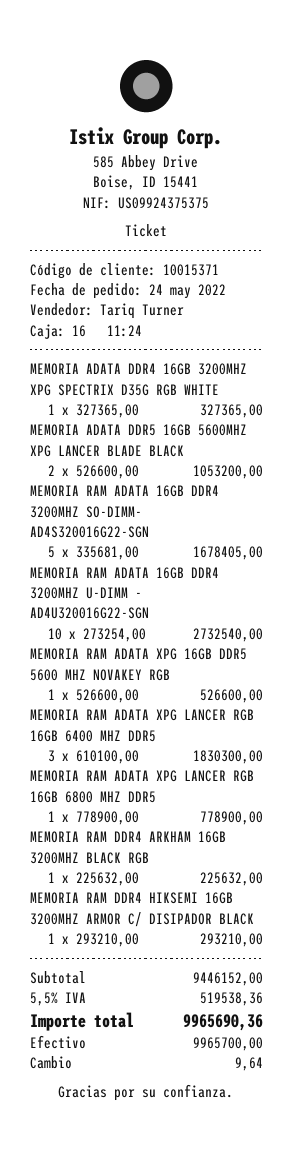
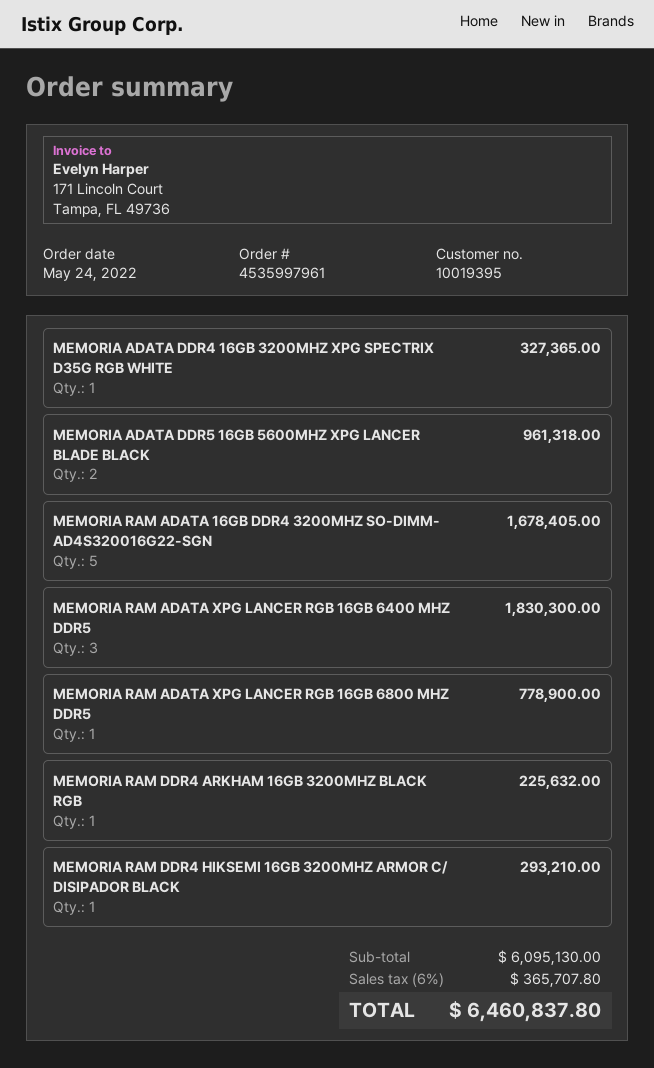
customer number: 10015371 -> 10019395
MEMORIA ADATA DDR5 16GB 5600MHZ XPG LANCER BLADE BLACK: 2 for 1053200.00 -> 2 for 961318.00
MEMORIA RAM ADATA 16GB DDR4 3200MHZ U-DIMM - AD4U320016G22-SGN: 10 for 2732540.00 -> none
MEMORIA RAM ADATA XPG 16GB DDR5 5600 MHZ NOVAKEY RGB: 1 for 526600.00 -> none
subtotal: 9446152.00 -> 6095130.00
tax: 5.5% = 519538.36 -> 6% = 365707.80
total: 9965690.36 -> 6460837.80

